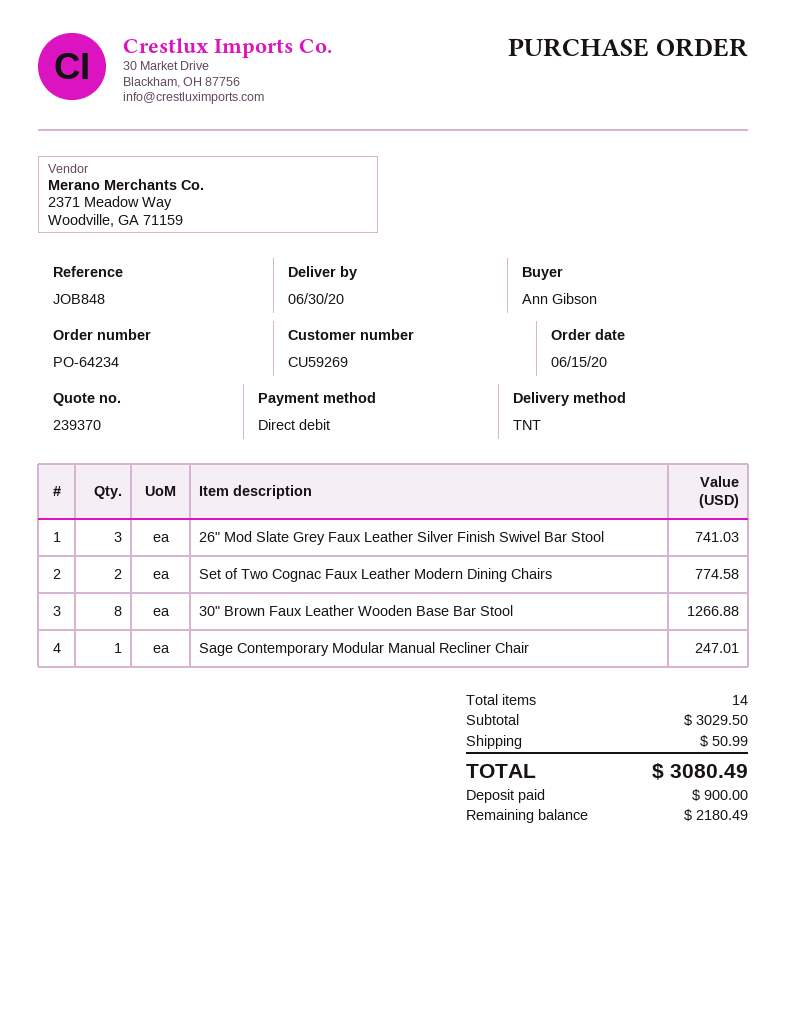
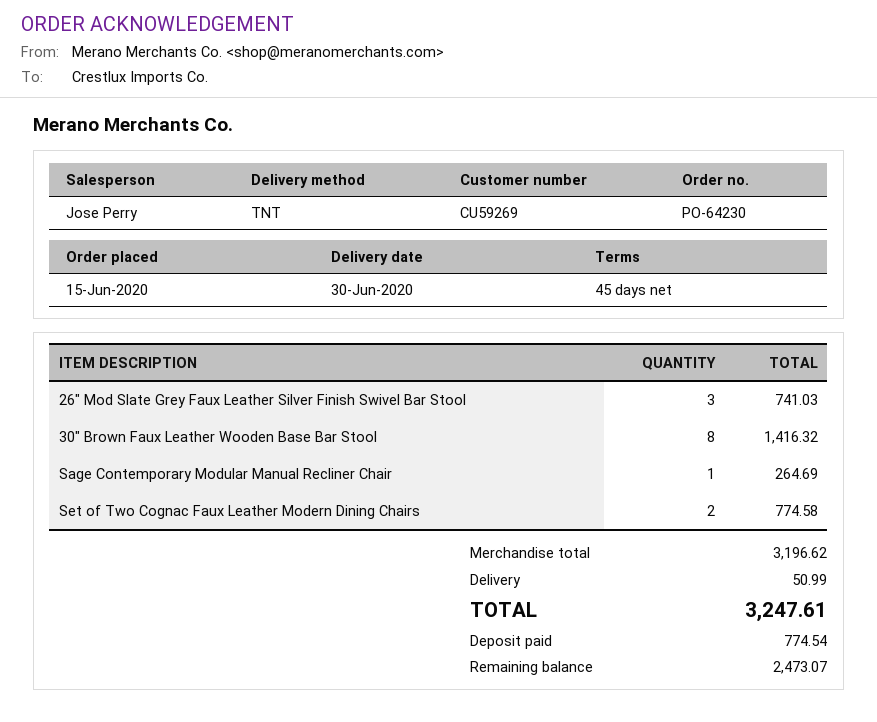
order number: PO-64234 -> PO-64230
30" Brown Faux Leather Wooden Base Bar Stool: 8 for 1266.88 -> 8 for 1416.32
Sage Contemporary Modular Manual Recliner Chair: 1 for 247.01 -> 1 for 264.69
subtotal: 3029.50 -> 3196.62
total: 3080.49 -> 3247.61
deposit: 900.00 -> 774.54
balance: 2180.49 -> 2473.07

